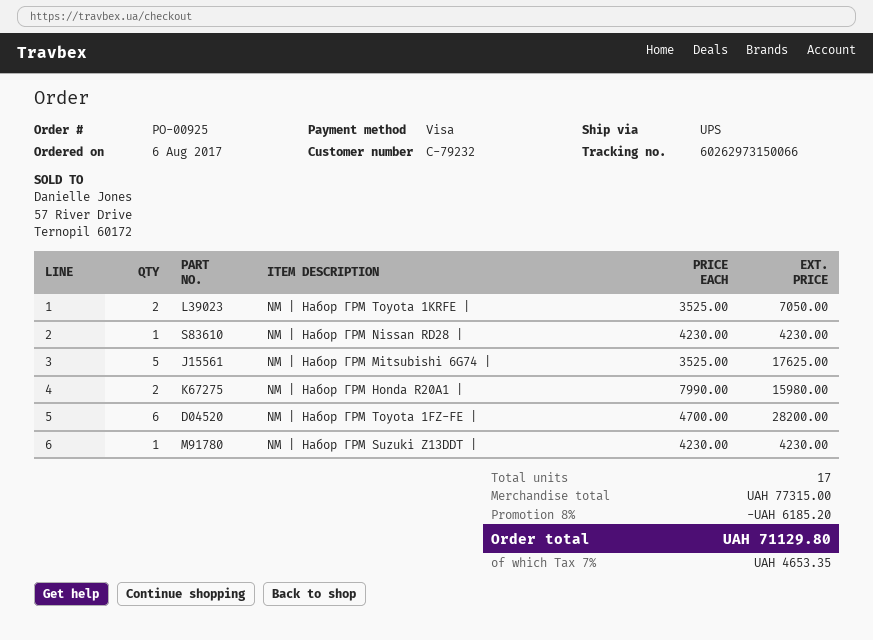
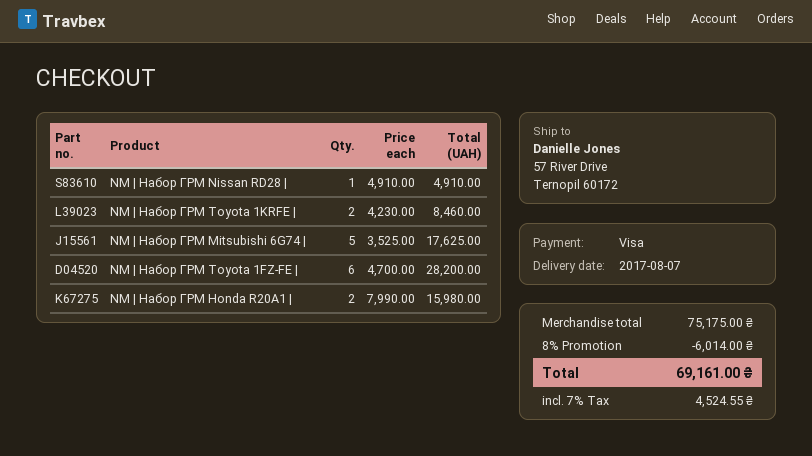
NM | Набор ГРМ Toyota 1KRFE |: 2 x 3525.00 = 7050.00 -> 2 x 4230.00 = 8460.00
NM | Набор ГРМ Nissan RD28 |: 1 x 4230.00 = 4230.00 -> 1 x 4910.00 = 4910.00
NM | Набор ГРМ Suzuki Z13DDT |: 1 x 4230.00 = 4230.00 -> none
subtotal: 77315.00 -> 75175.00
discount: 8% = 6185.20 -> 8% = 6014.00
tax: 7% = 4653.35 -> 7% = 4524.55
total: 71129.80 -> 69161.00

